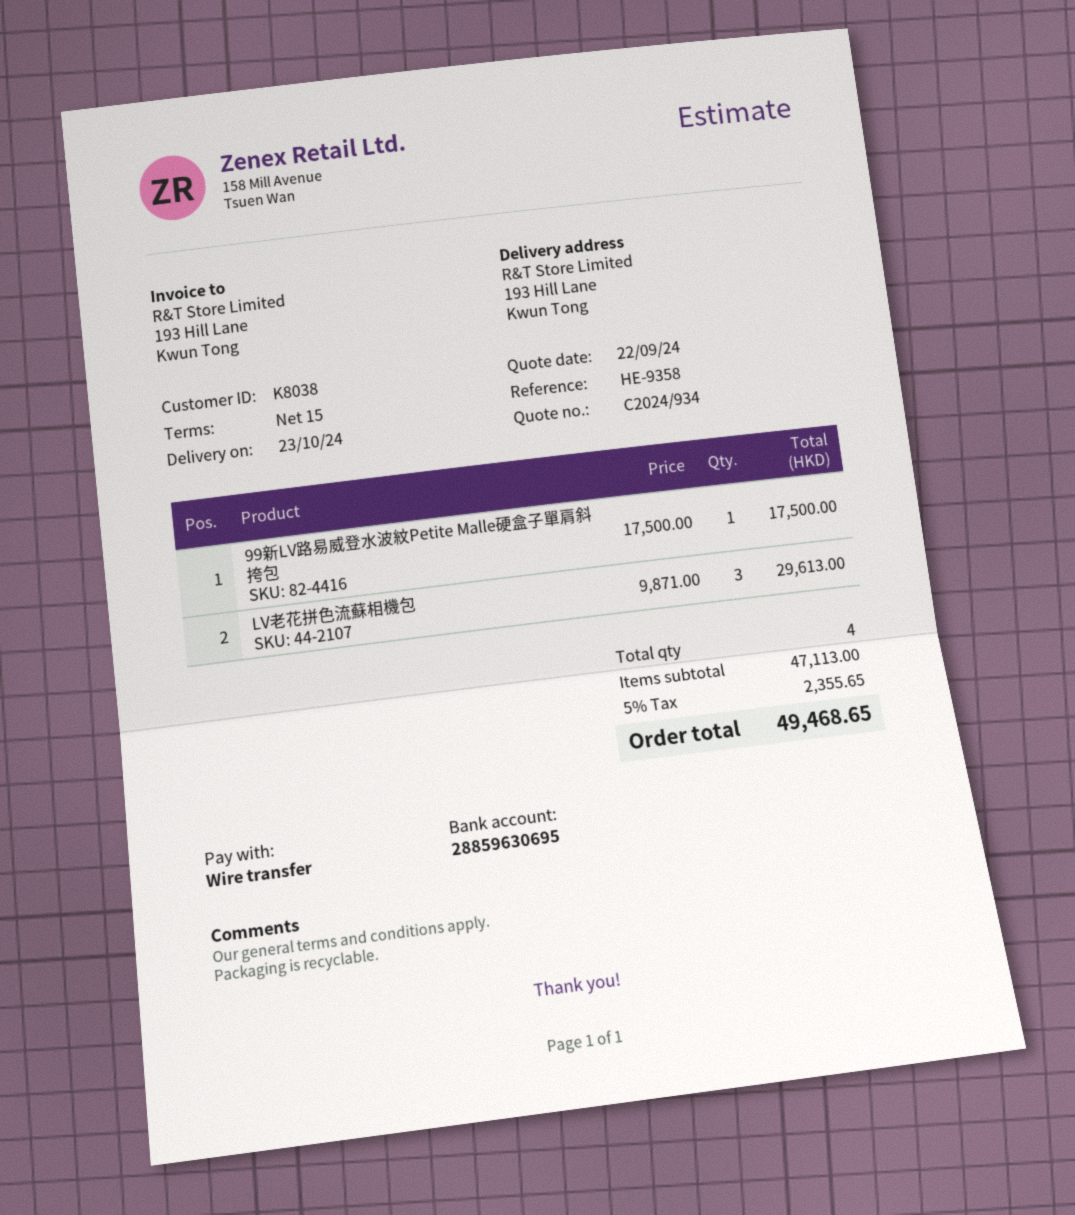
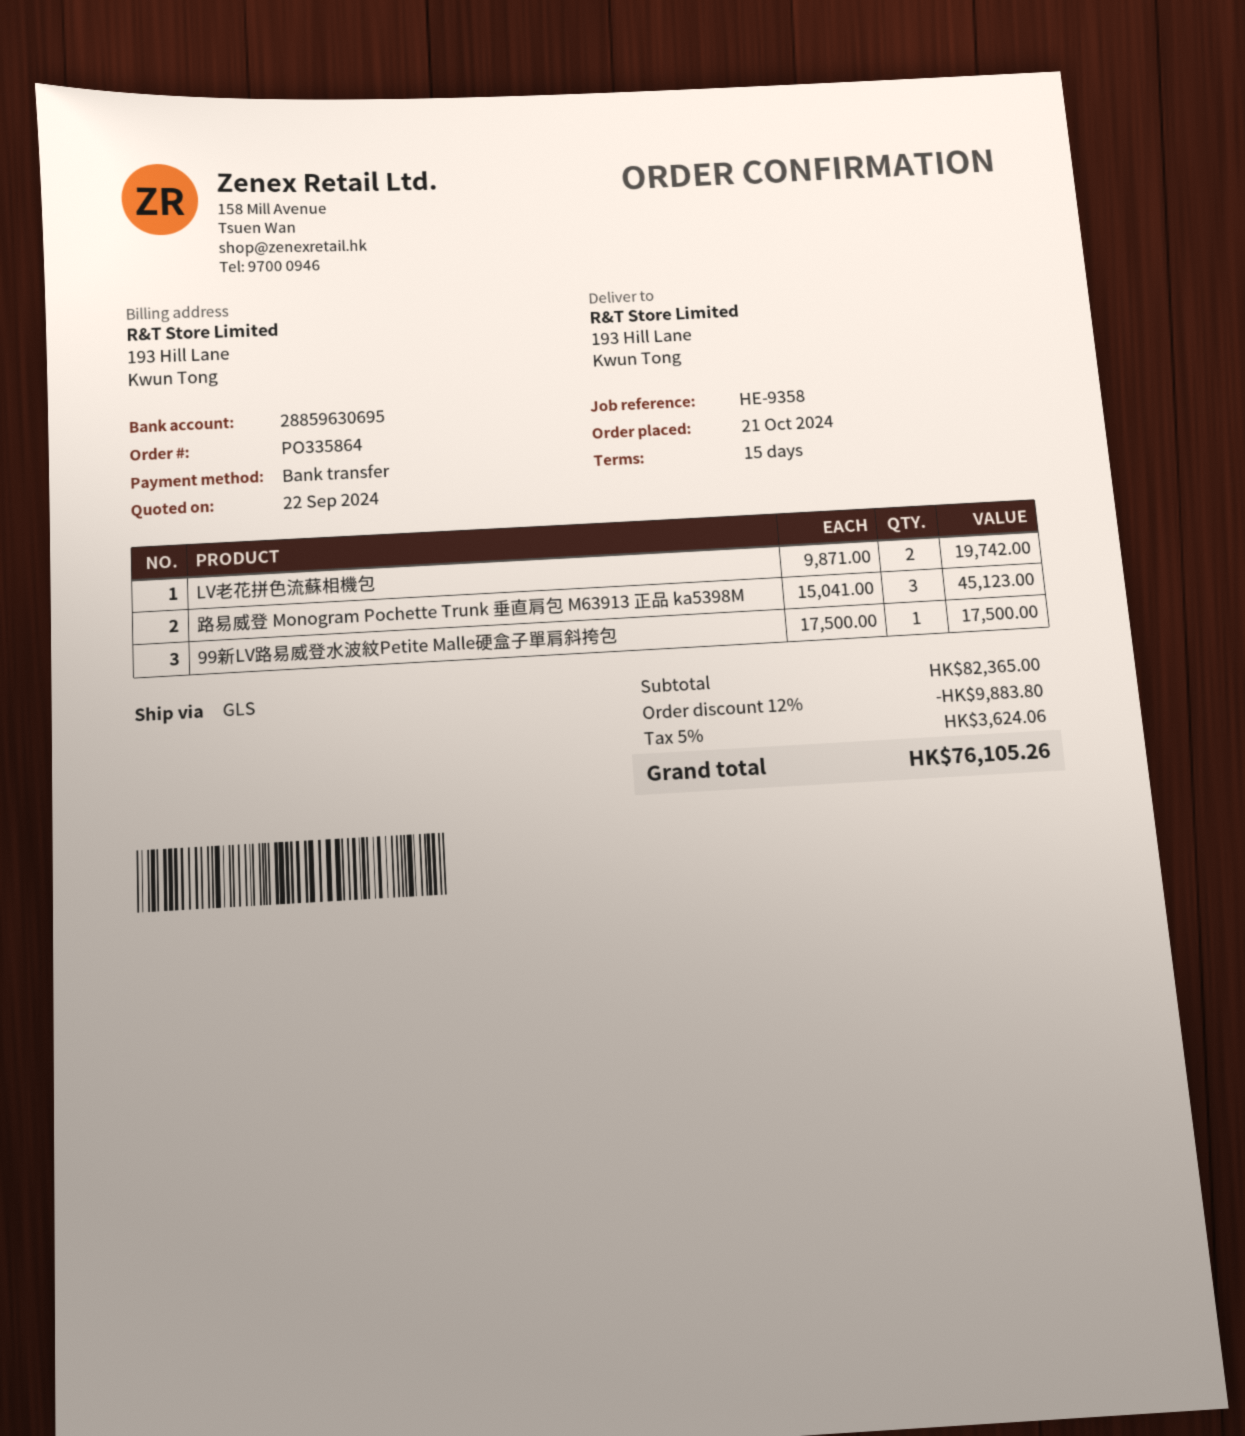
LV老花拼色流蘇相機包: 3 x 9871.00 = 29613.00 -> 2 x 9871.00 = 19742.00
路易威登 Monogram Pochette Trunk 垂直肩包 M63913 正品 ka5398M: none -> 3 x 15041.00 = 45123.00
subtotal: 47113.00 -> 82365.00
discount: none -> 12% = 9883.80
tax: 5% = 2355.65 -> 5% = 3624.06
total: 49468.65 -> 76105.26

